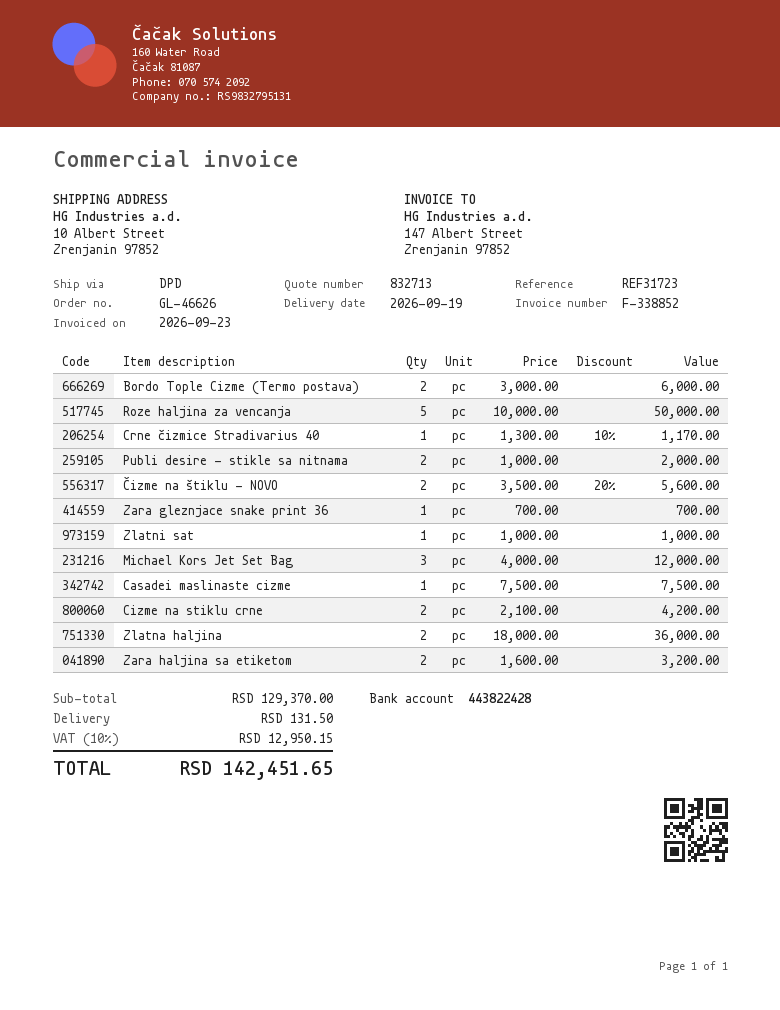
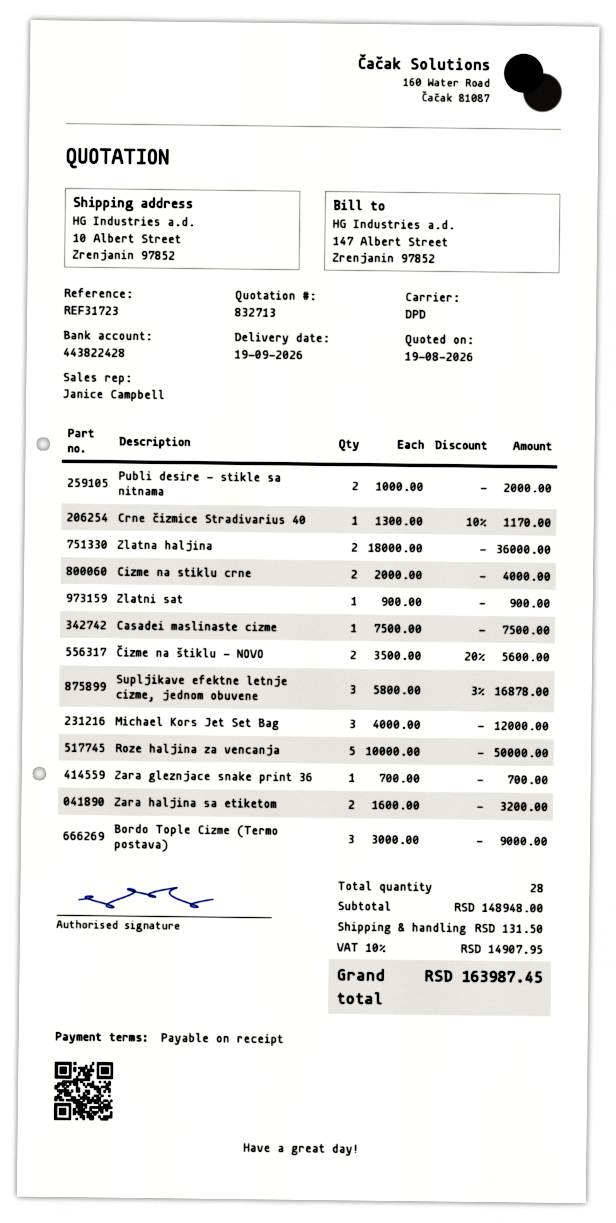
Bordo Tople Cizme (Termo postava): 2 x 3000.00 = 6000.00 -> 3 x 3000.00 = 9000.00
Zlatni sat: 1 x 1000.00 = 1000.00 -> 1 x 900.00 = 900.00
Cizme na stiklu crne: 2 x 2100.00 = 4200.00 -> 2 x 2000.00 = 4000.00
Supljikave efektne letnje cizme, jednom obuvene: none -> 3 x 5800.00 - 3% = 16878.00
subtotal: 129370.00 -> 148948.00
tax: 10% = 12950.15 -> 10% = 14907.95
total: 142451.65 -> 163987.45

